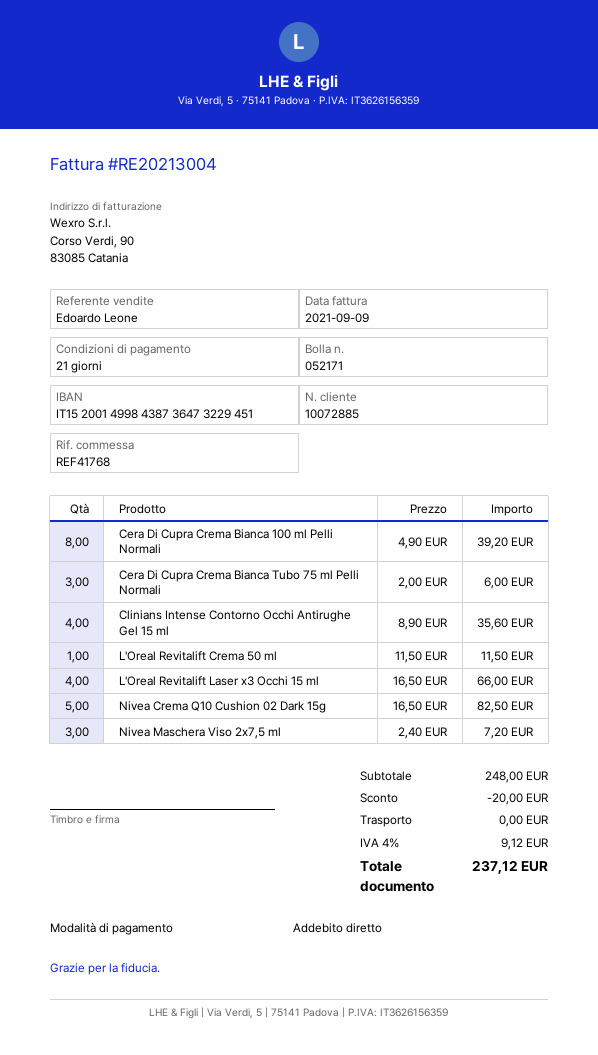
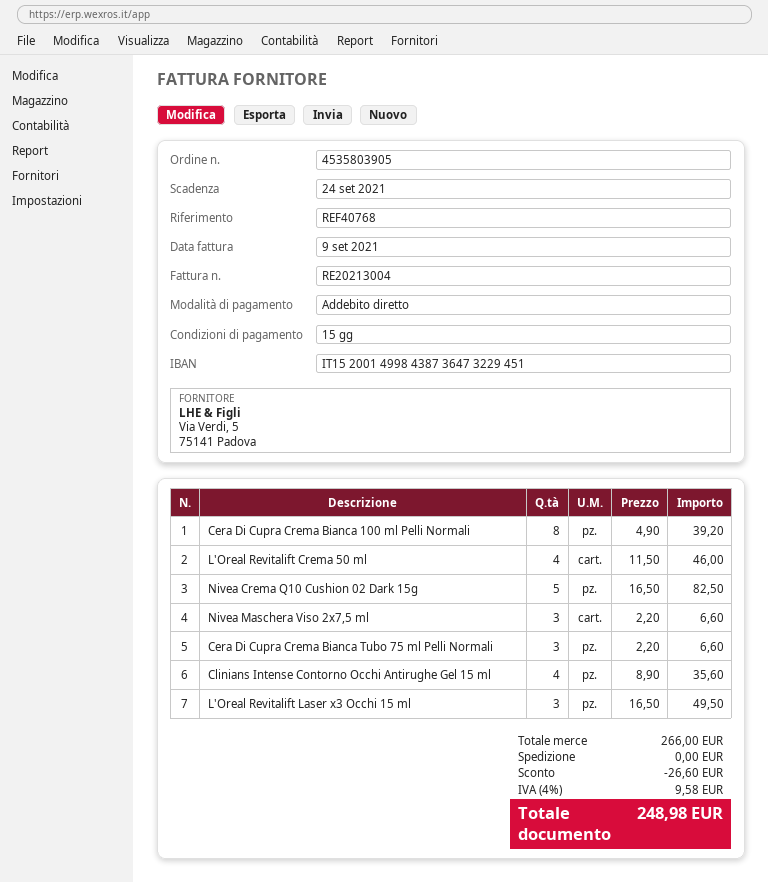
payment terms: 21 days -> 15 days
reference: REF41768 -> REF40768
Cera Di Cupra Crema Bianca Tubo 75 ml Pelli Normali: 3 x 2.00 = 6.00 -> 3 x 2.20 = 6.60
L'Oreal Revitalift Crema 50 ml: 1 x 11.50 = 11.50 -> 4 x 11.50 = 46.00
L'Oreal Revitalift Laser x3 Occhi 15 ml: 4 x 16.50 = 66.00 -> 3 x 16.50 = 49.50
Nivea Maschera Viso 2x7,5 ml: 3 x 2.40 = 7.20 -> 3 x 2.20 = 6.60
subtotal: 248.00 -> 266.00
discount: 20.00 -> 26.60
tax: 4% = 9.12 -> 4% = 9.58
total: 237.12 -> 248.98

